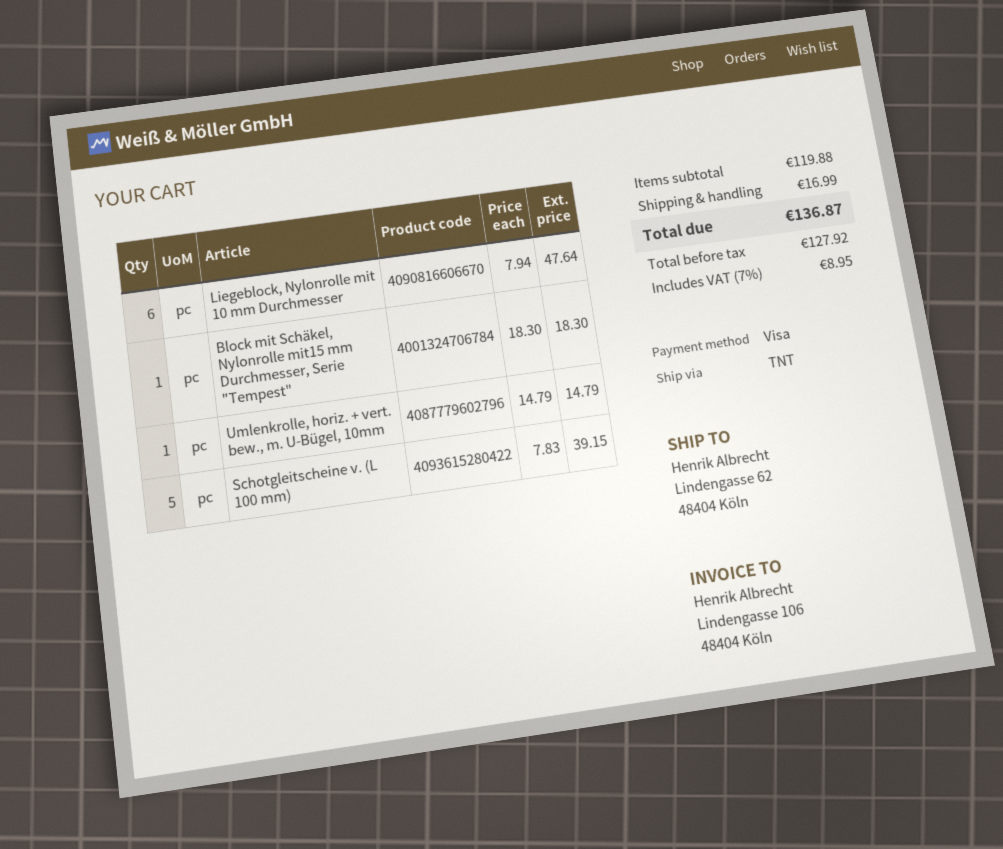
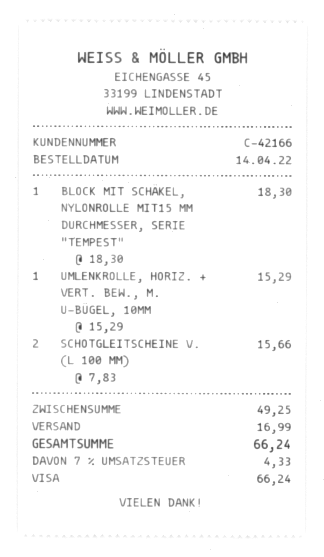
Liegeblock, Nylonrolle mit 10 mm Durchmesser: 6 x 7.94 = 47.64 -> none
Umlenkrolle, horiz. + vert. bew., m. U-Bügel, 10mm: 1 x 14.79 = 14.79 -> 1 x 15.29 = 15.29
Schotgleitscheine v. (L 100 mm): 5 x 7.83 = 39.15 -> 2 x 7.83 = 15.66
subtotal: 119.88 -> 49.25
tax: 7% = 8.95 -> 7% = 4.33
total: 136.87 -> 66.24

